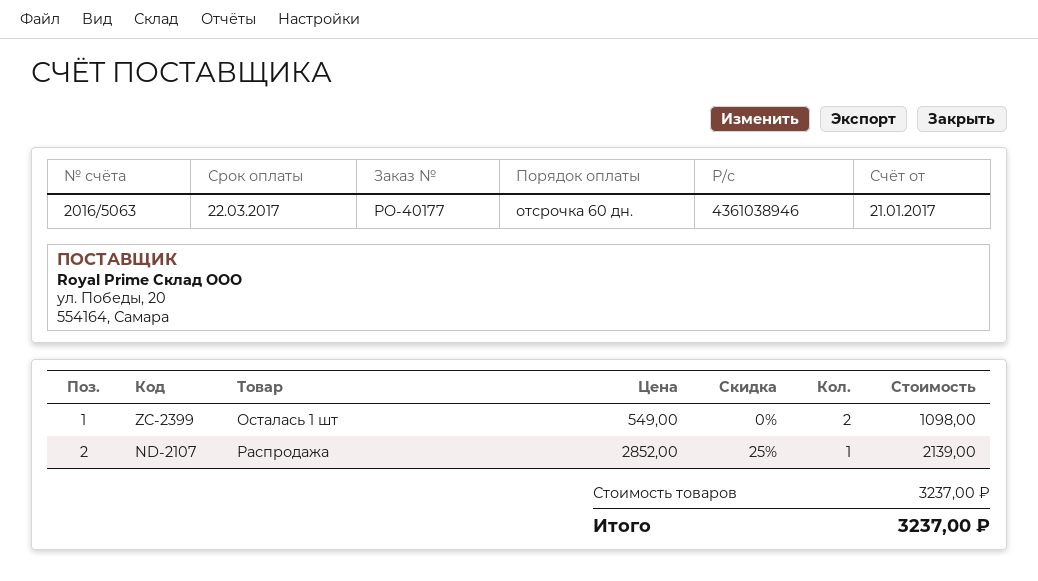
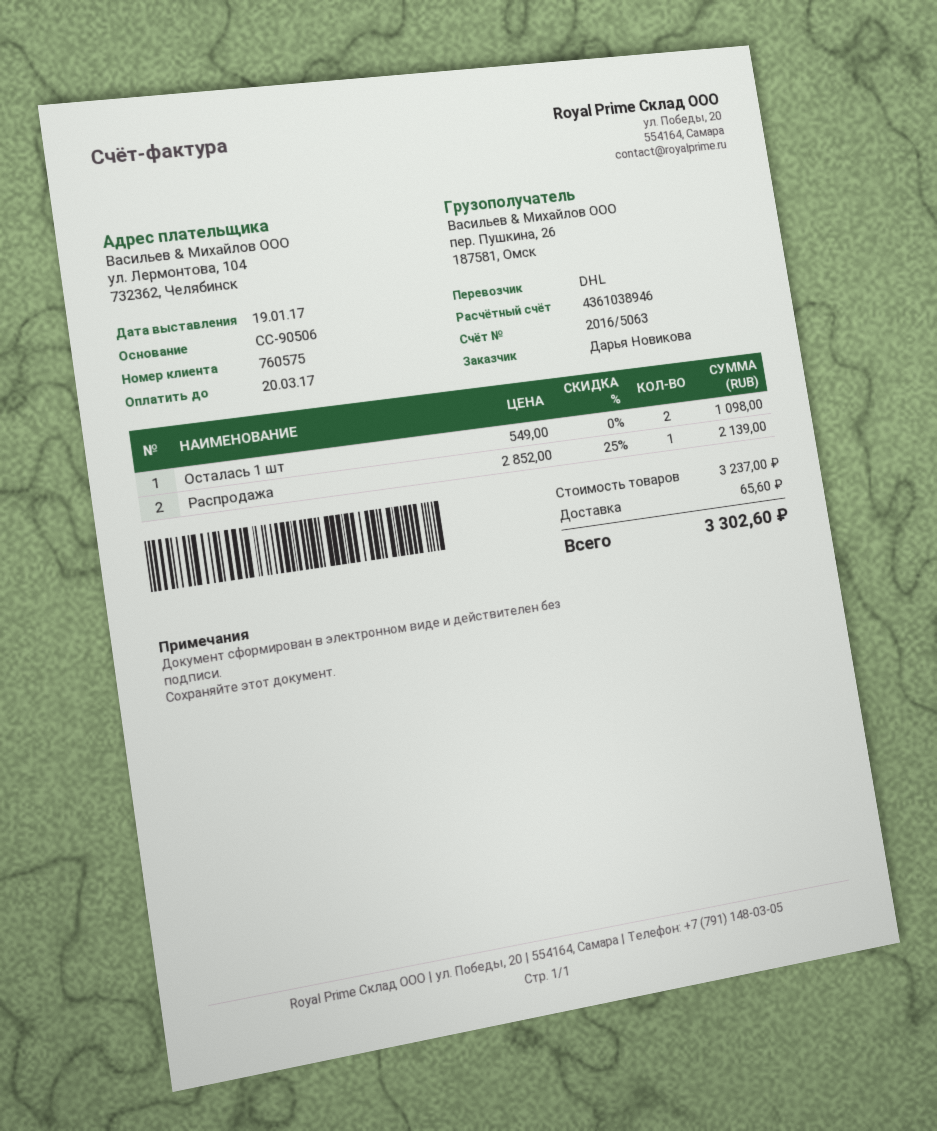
invoice date: 2017-01-21 -> 2017-01-19
due date: 2017-03-22 -> 2017-03-20
shipping: none -> 65.60
total: 3237.00 -> 3302.60

